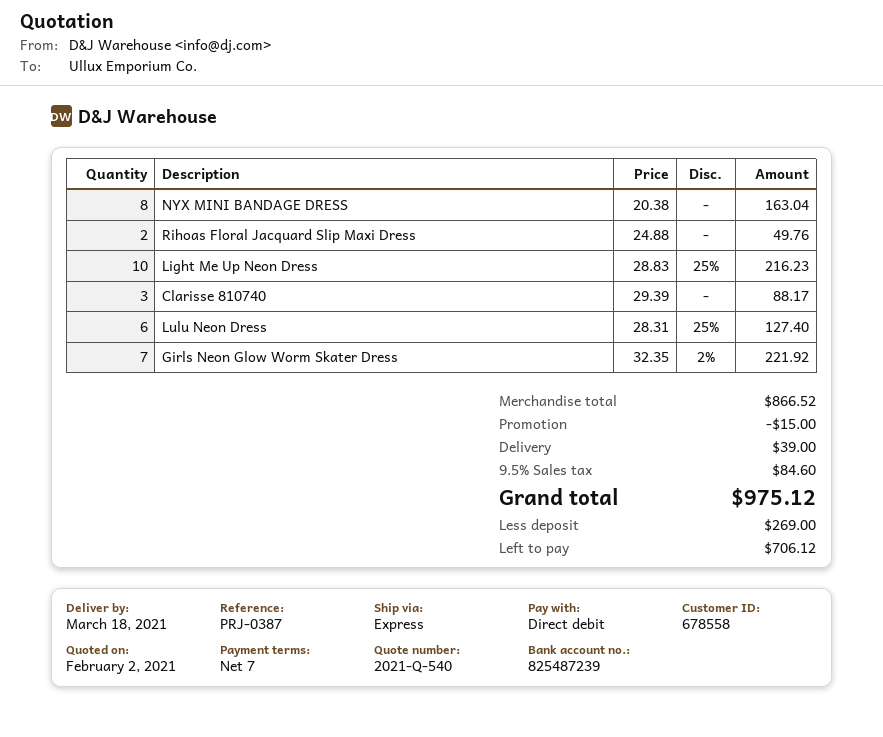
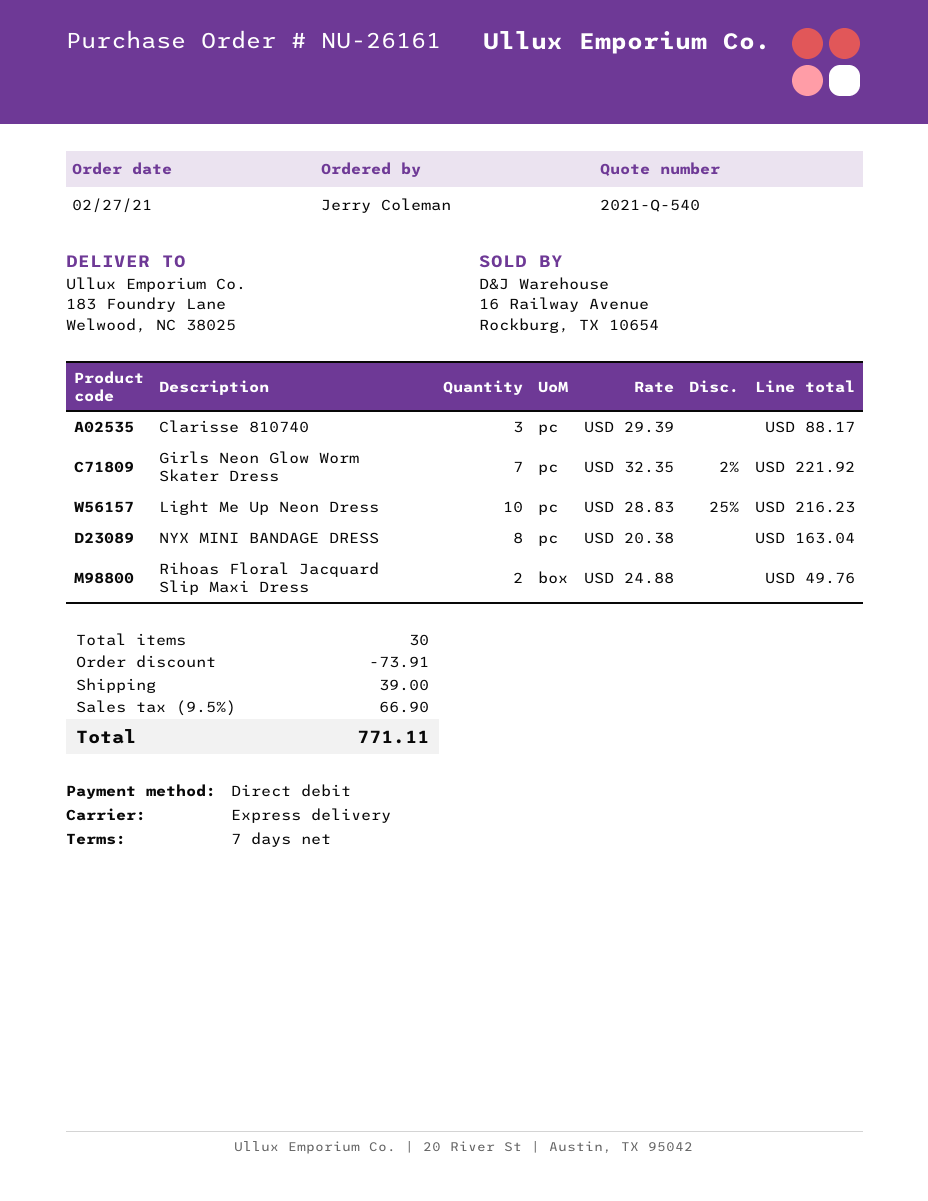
Lulu Neon Dress: 6 x 28.31 - 25% = 127.40 -> none
discount: 15.00 -> 73.91
tax: 9.5% = 84.60 -> 9.5% = 66.90
total: 975.12 -> 771.11

